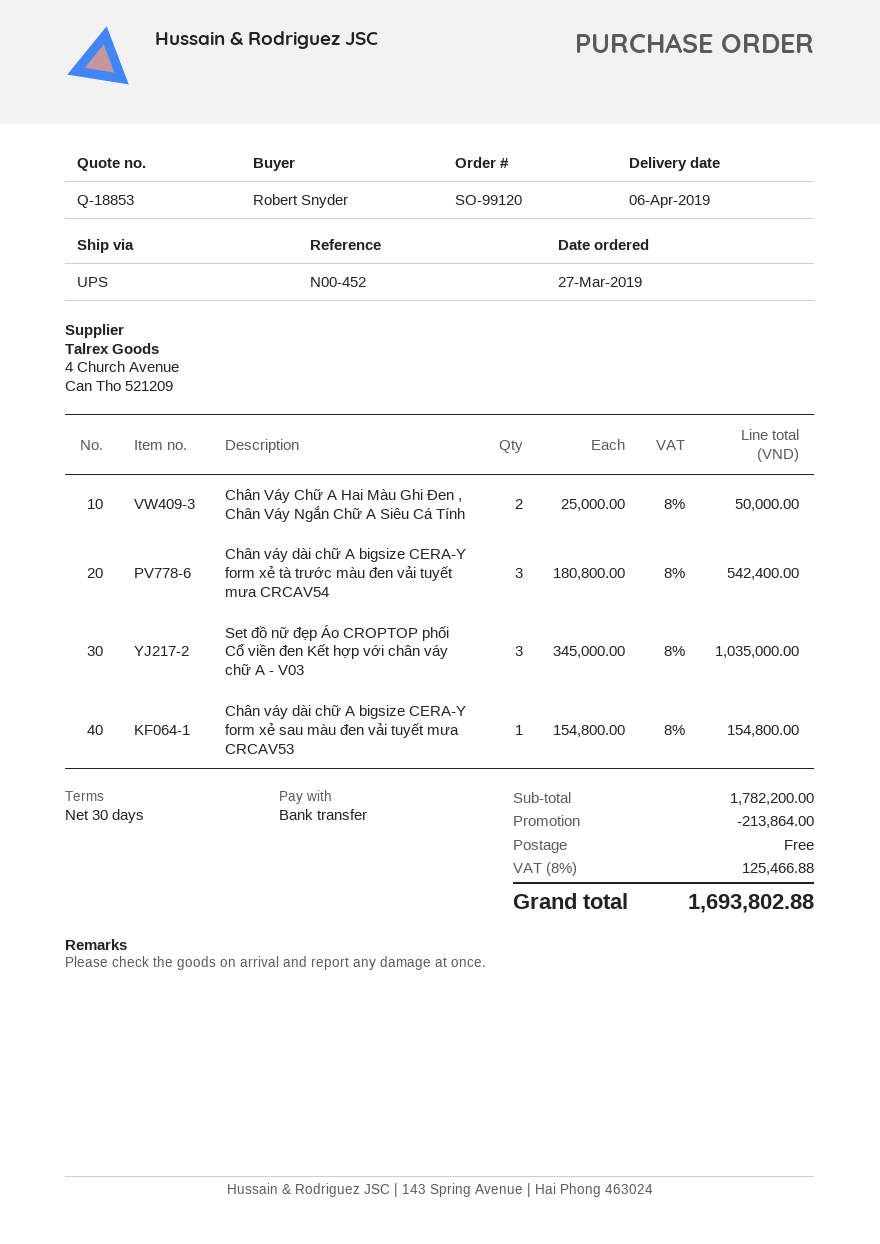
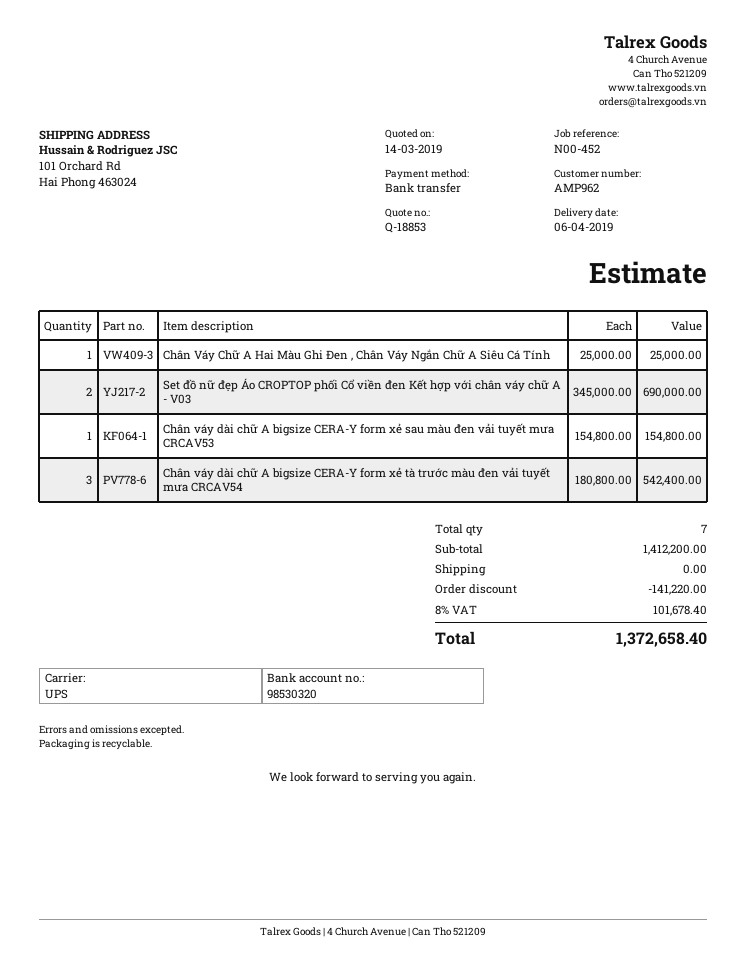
Chân Váy Chữ A Hai Màu Ghi Đen , Chân Váy Ngắn Chữ A Siêu Cá Tính: 2 x 25000.00 = 50000.00 -> 1 x 25000.00 = 25000.00
Set đồ nữ đẹp Áo CROPTOP phối Cổ viền đen Kết hợp với chân váy chữ A - V03: 3 x 345000.00 = 1035000.00 -> 2 x 345000.00 = 690000.00
subtotal: 1782200.00 -> 1412200.00
discount: 213864.00 -> 141220.00
tax: 8% = 125466.88 -> 8% = 101678.40
total: 1693802.88 -> 1372658.40

